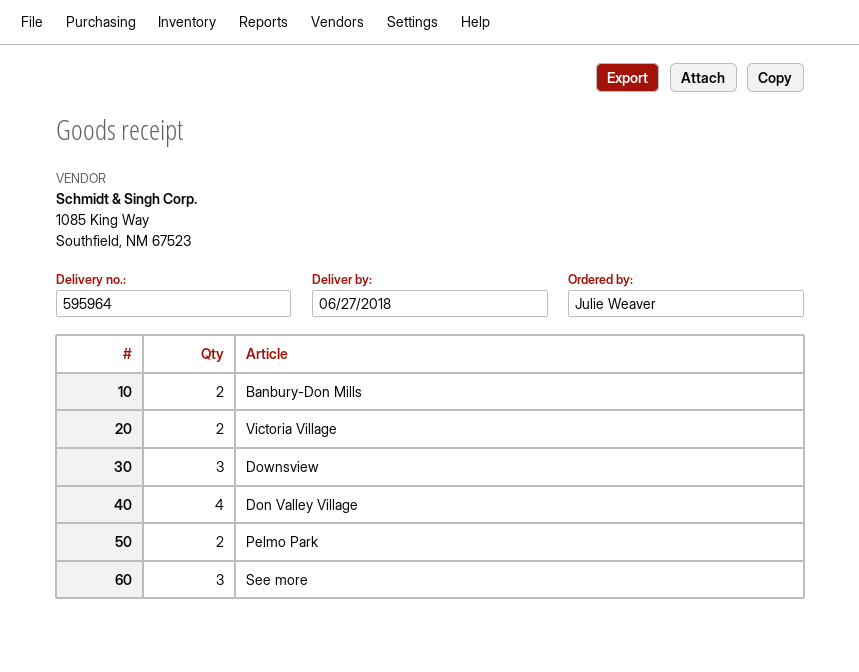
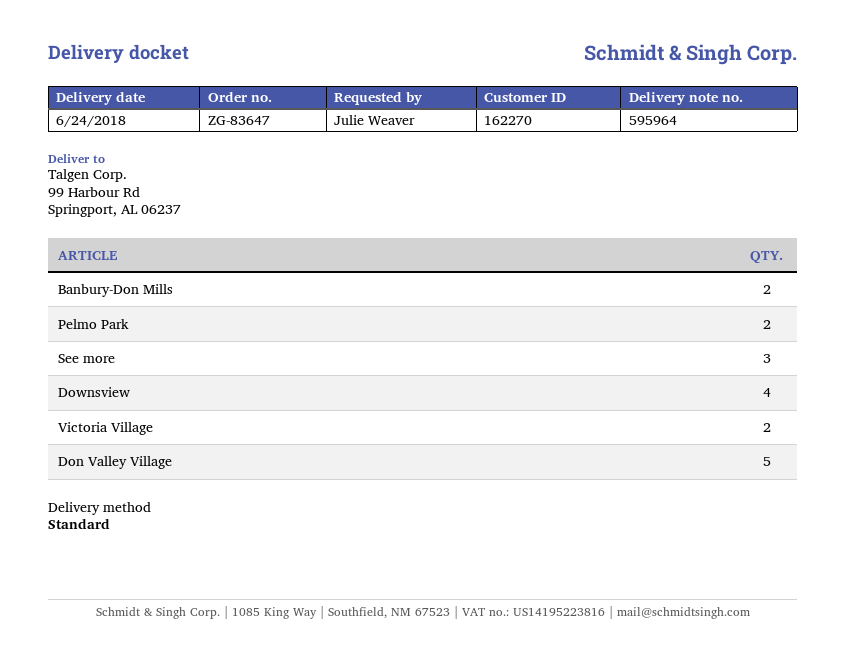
delivery date: 2018-06-27 -> 2018-06-24
Downsview: 3 -> 4
Don Valley Village: 4 -> 5

